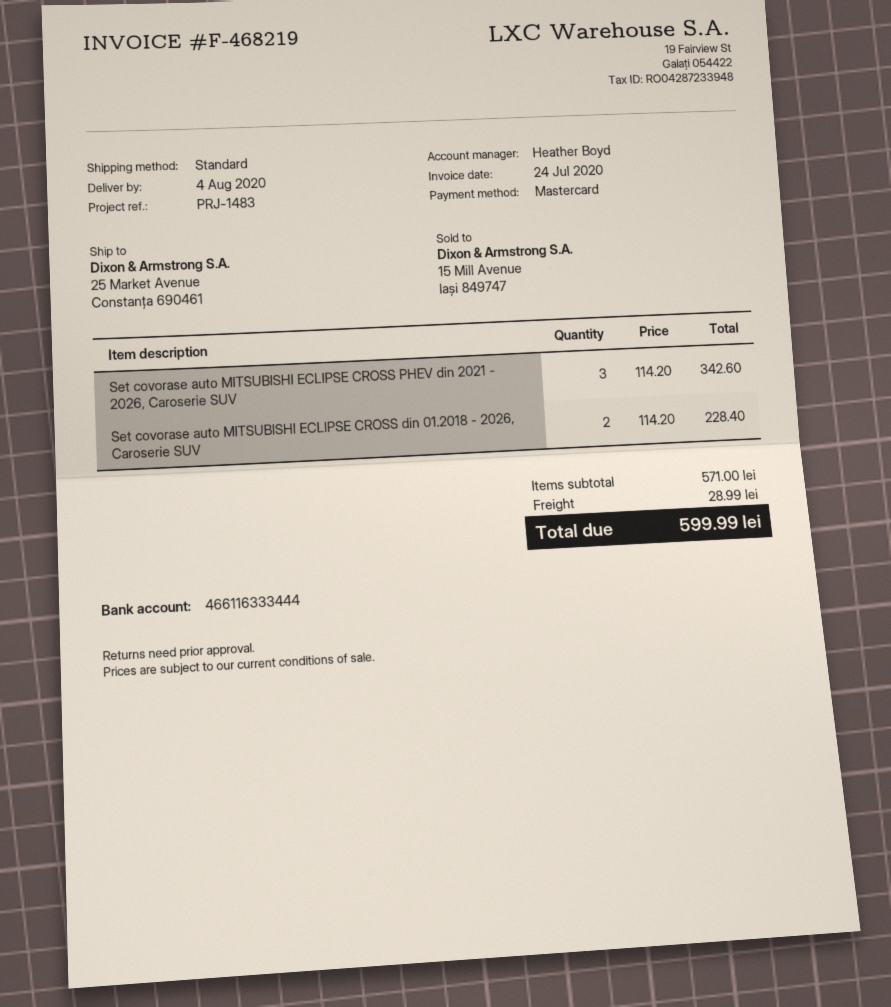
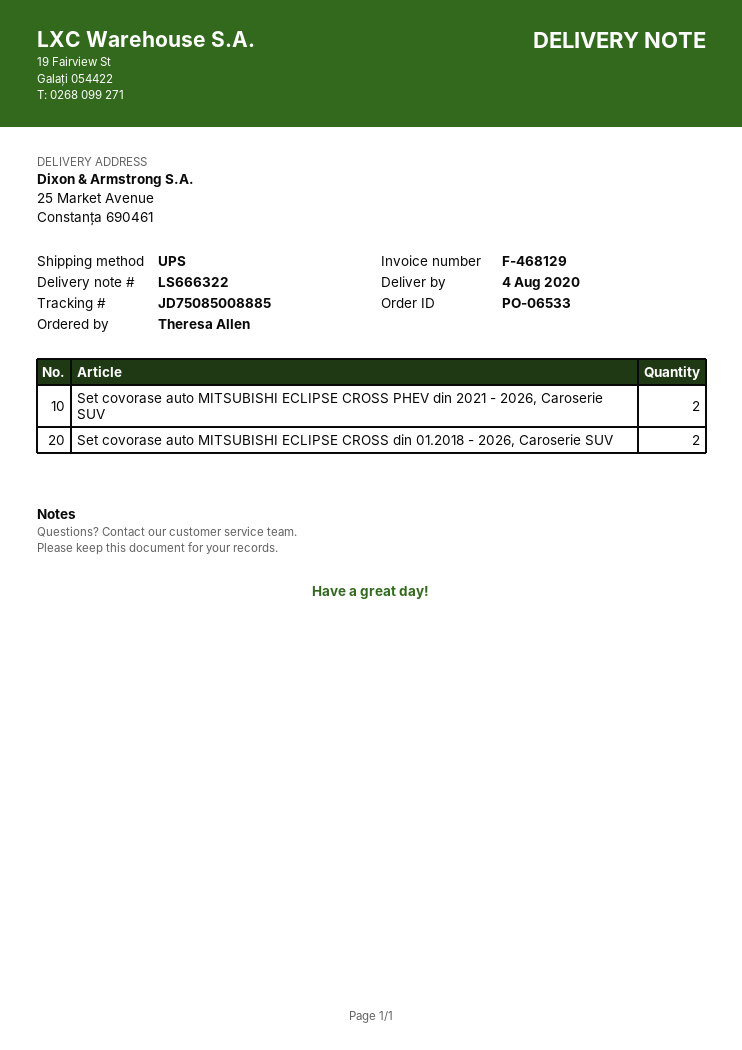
invoice number: F-468219 -> F-468129
shipping method: standard -> UPS
Set covorase auto MITSUBISHI ECLIPSE CROSS PHEV din 2021 - 2026, Caroserie SUV: 3 -> 2

